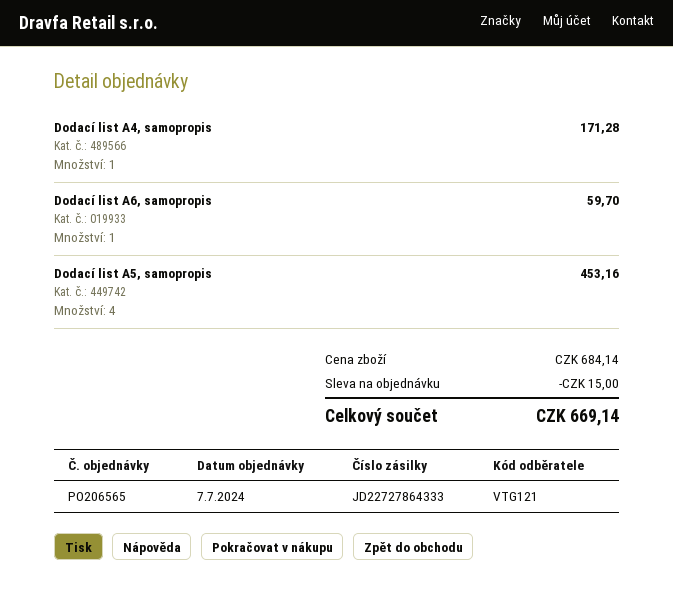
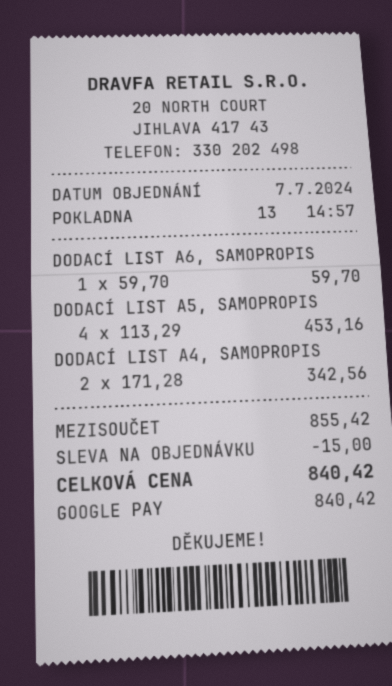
Dodací list A4, samopropis: 1 for 171.28 -> 2 for 342.56
subtotal: 684.14 -> 855.42
total: 669.14 -> 840.42

